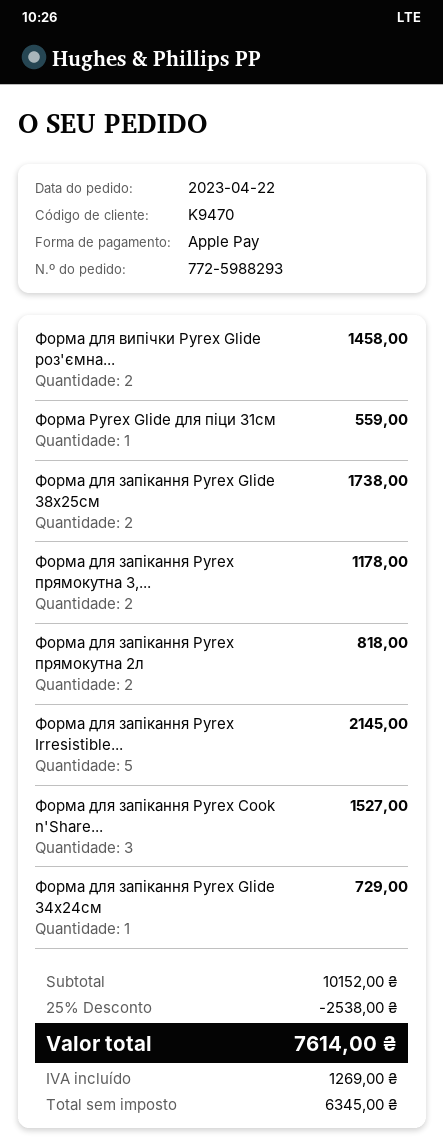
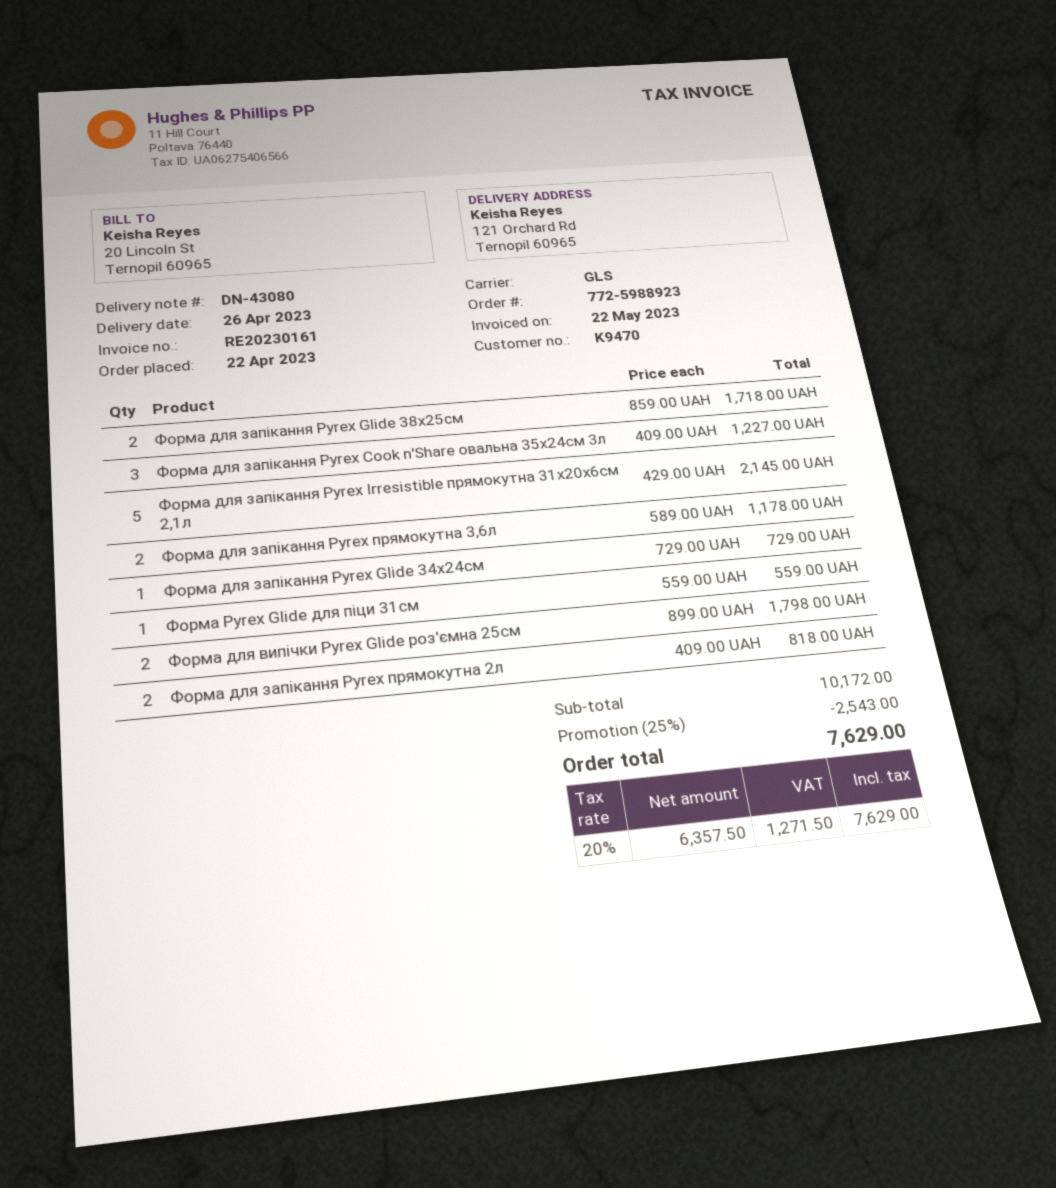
order number: 772-5988293 -> 772-5988923
Форма для випічки Pyrex Glide роз'ємна...: 2 for 1458.00 -> 2 for 1798.00
Форма для запікання Pyrex Glide 38х25см: 2 for 1738.00 -> 2 for 1718.00
Форма для запікання Pyrex Cook n'Share...: 3 for 1527.00 -> 3 for 1227.00
subtotal: 10152.00 -> 10172.00
discount: 25% = 2538.00 -> 25% = 2543.00
net: 6345.00 -> 6357.50
tax: 1269.00 -> 1271.50
total: 7614.00 -> 7629.00

